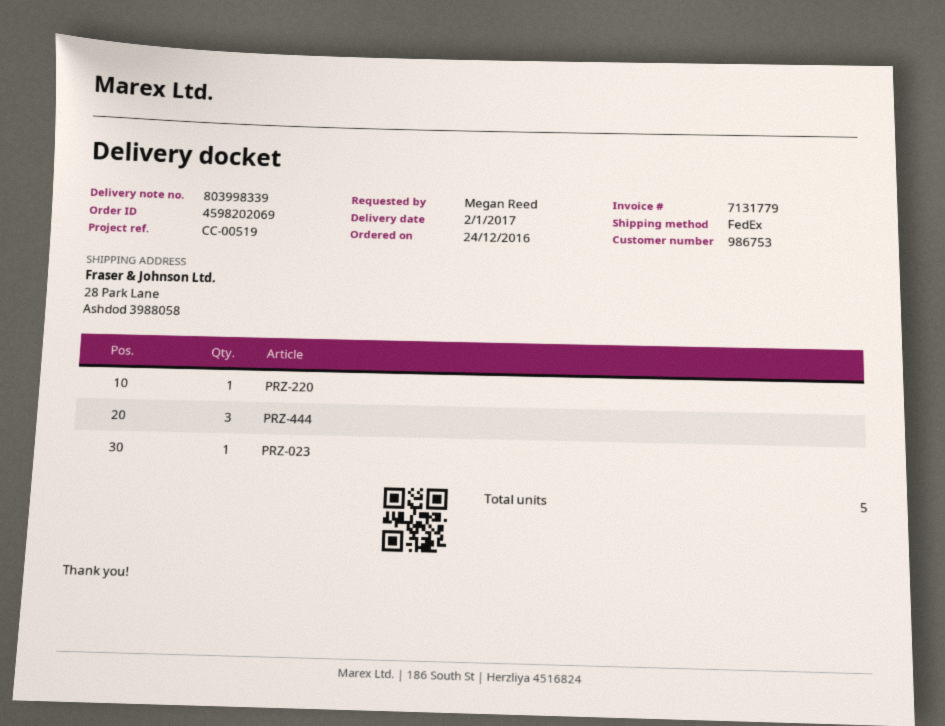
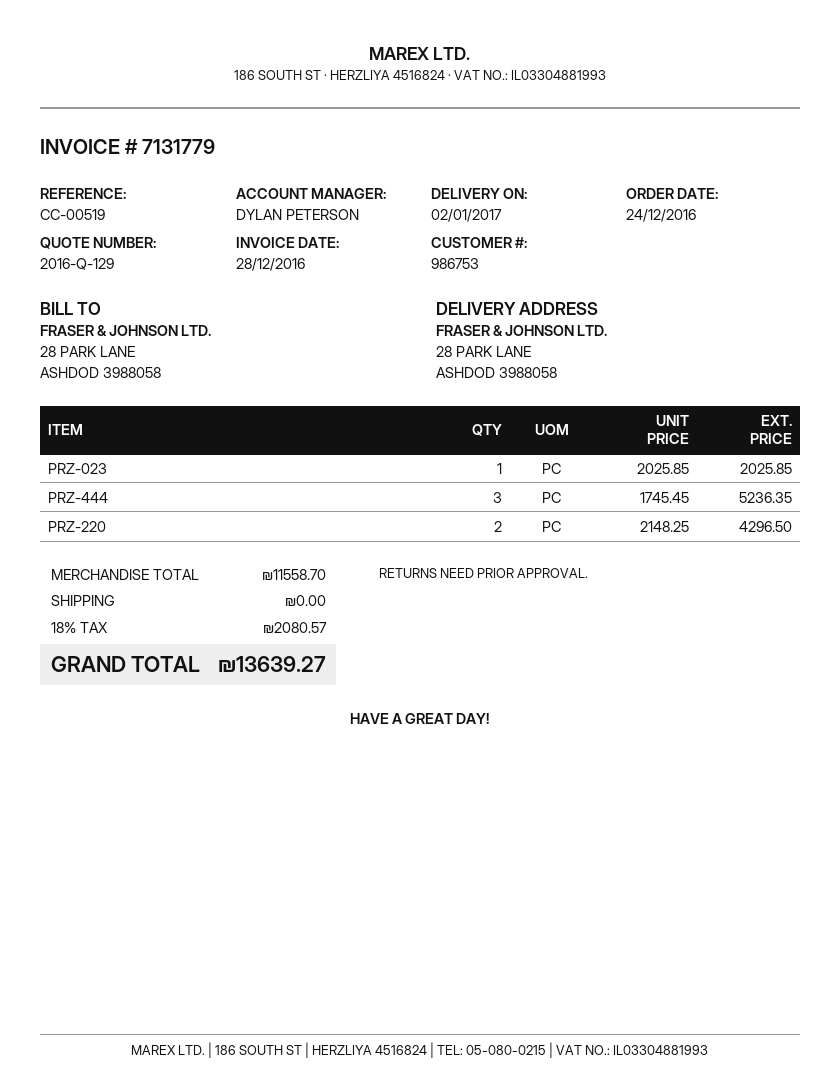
PRZ-220: 1 -> 2

